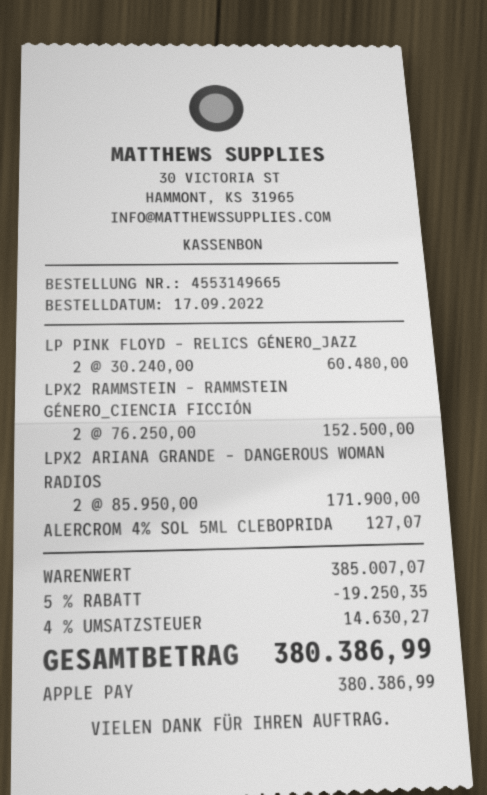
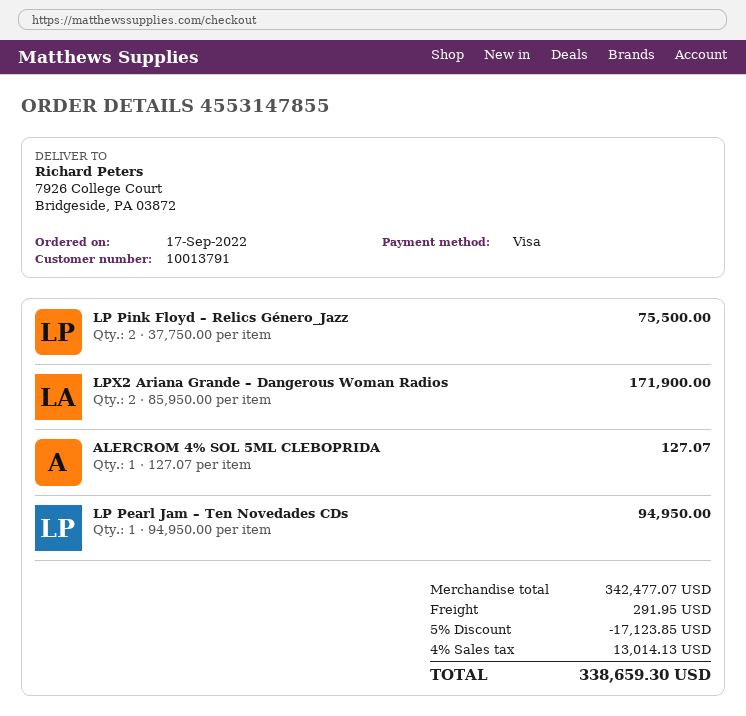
order number: 4553149665 -> 4553147855
payment method: Apple Pay -> Visa
LP PINK FLOYD – RELICS GÉNERO_JAZZ: 2 x 30240.00 = 60480.00 -> 2 x 37750.00 = 75500.00
LPX2 RAMMSTEIN – RAMMSTEIN GÉNERO_CIENCIA FICCIÓN: 2 x 76250.00 = 152500.00 -> none
LP Pearl Jam – Ten Novedades CDs: none -> 1 x 94950.00 = 94950.00
subtotal: 385007.07 -> 342477.07
discount: 5% = 19250.35 -> 5% = 17123.85
shipping: none -> 291.95
tax: 4% = 14630.27 -> 4% = 13014.13
total: 380386.99 -> 338659.30

